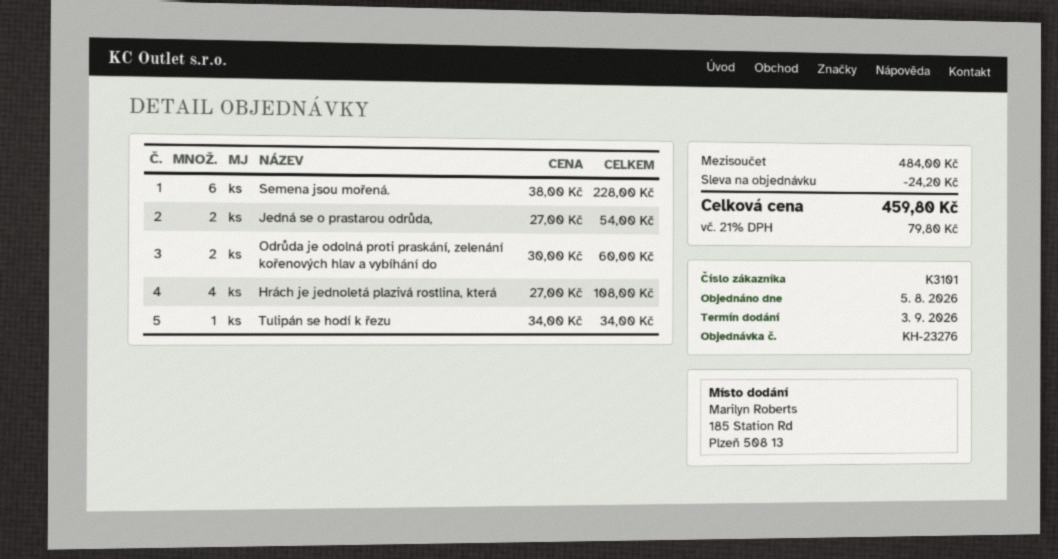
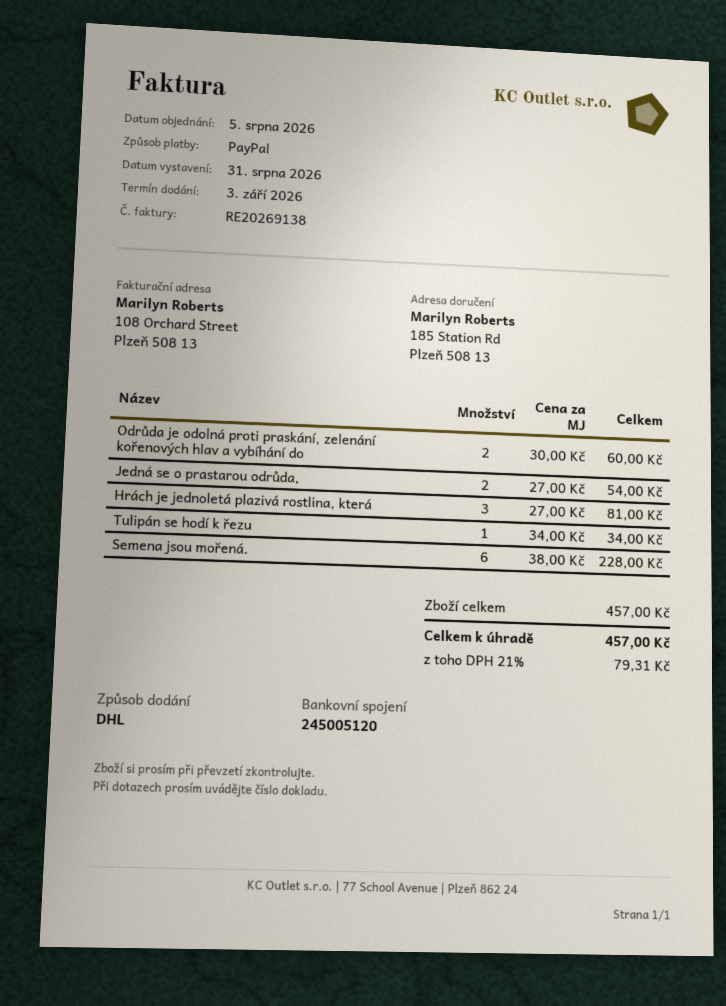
Hrách je jednoletá plazivá rostlina, která: 4 x 27.00 = 108.00 -> 3 x 27.00 = 81.00
subtotal: 484.00 -> 457.00
discount: 24.20 -> none
tax: 21% = 79.80 -> 21% = 79.31
total: 459.80 -> 457.00

